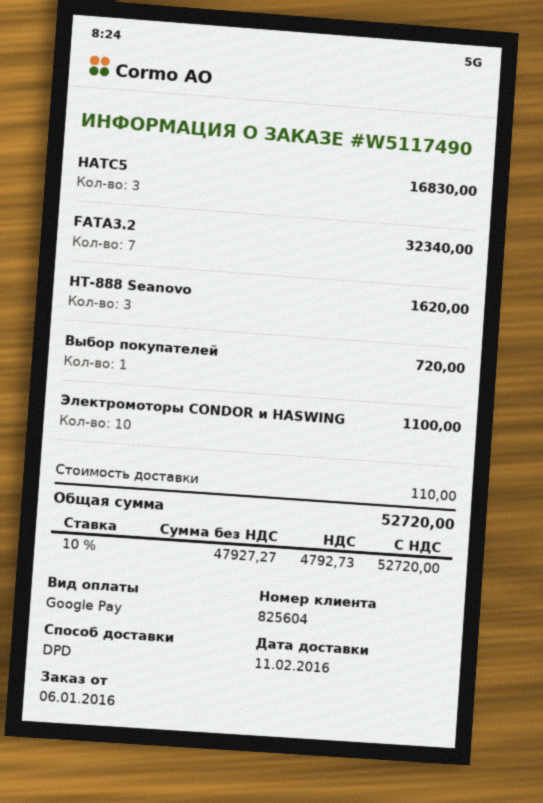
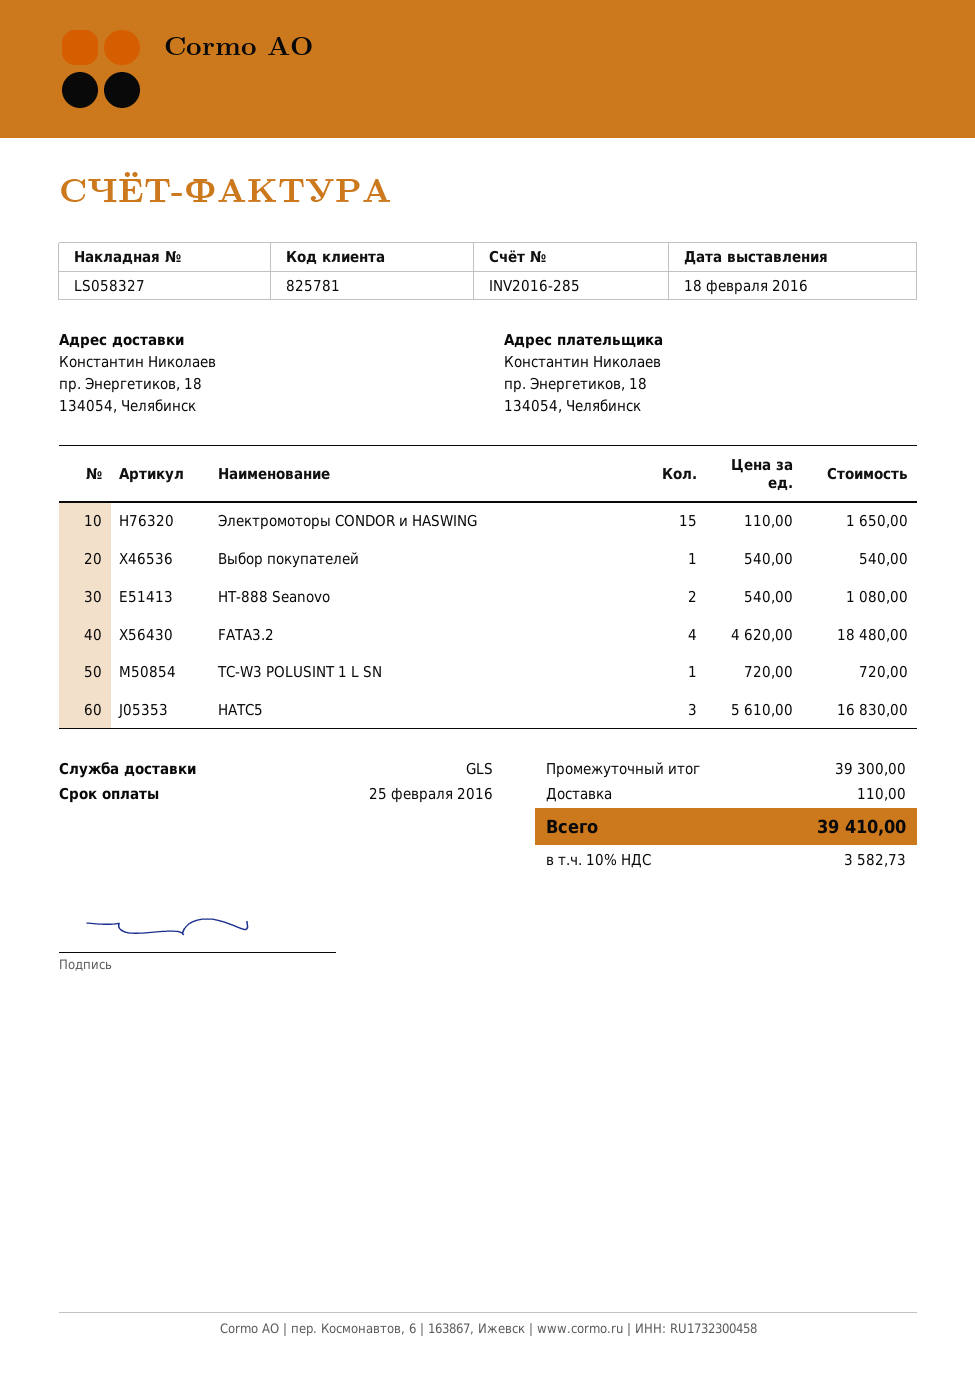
customer number: 825604 -> 825781
shipping method: DPD -> GLS
FATA3.2: 7 for 32340.00 -> 4 for 18480.00
HT-888 Seanovo: 3 for 1620.00 -> 2 for 1080.00
Выбор покупателей: 1 for 720.00 -> 1 for 540.00
Электромоторы CONDOR и HASWING: 10 for 1100.00 -> 15 for 1650.00
TC-W3 POLUSINT 1 L SN: none -> 1 for 720.00
tax: 10% = 4792.73 -> 10% = 3582.73
total: 52720.00 -> 39410.00

